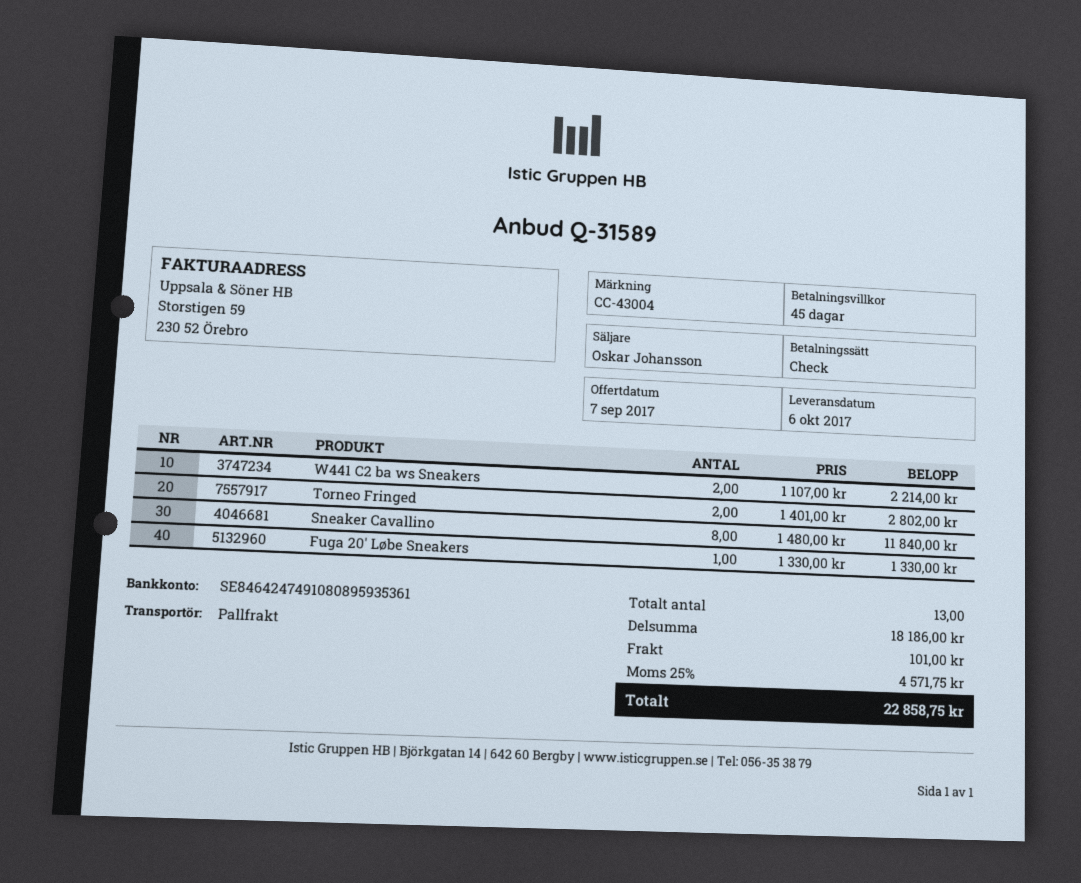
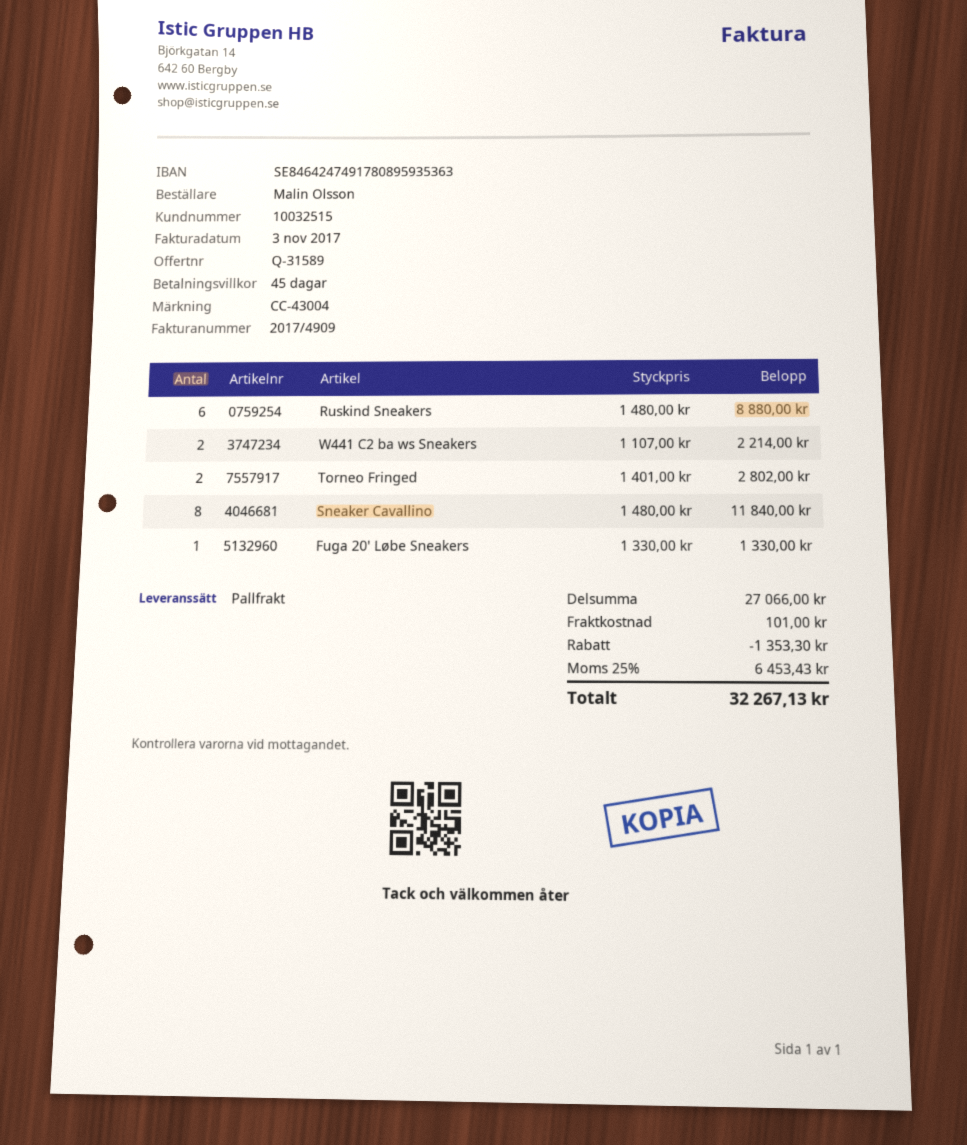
bank account: SE8464247491080895935361 -> SE8464247491780895935363
Ruskind Sneakers: none -> 6 x 1480.00 = 8880.00
subtotal: 18186.00 -> 27066.00
discount: none -> 1353.30
tax: 25% = 4571.75 -> 25% = 6453.43
total: 22858.75 -> 32267.13

